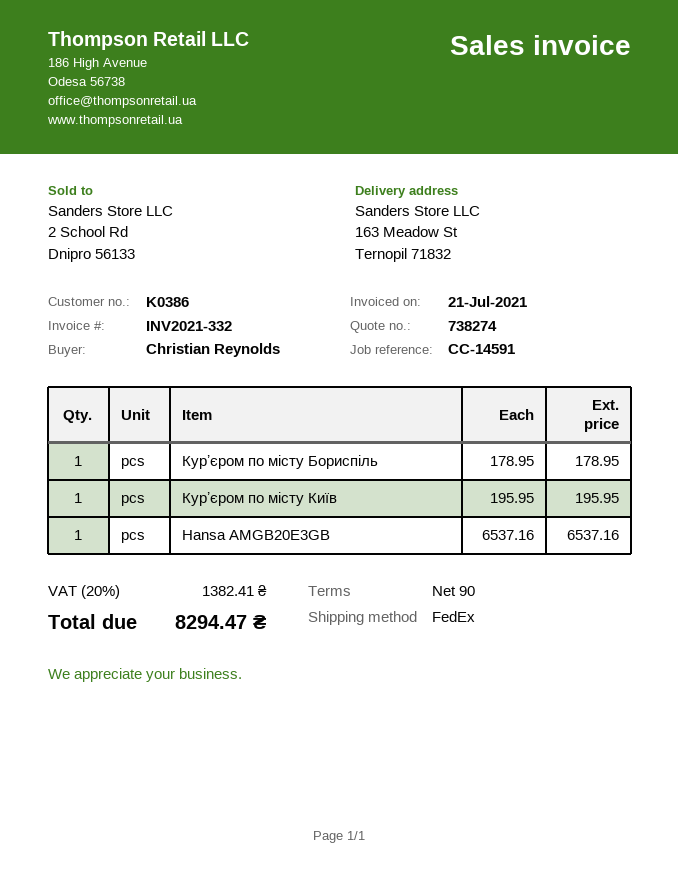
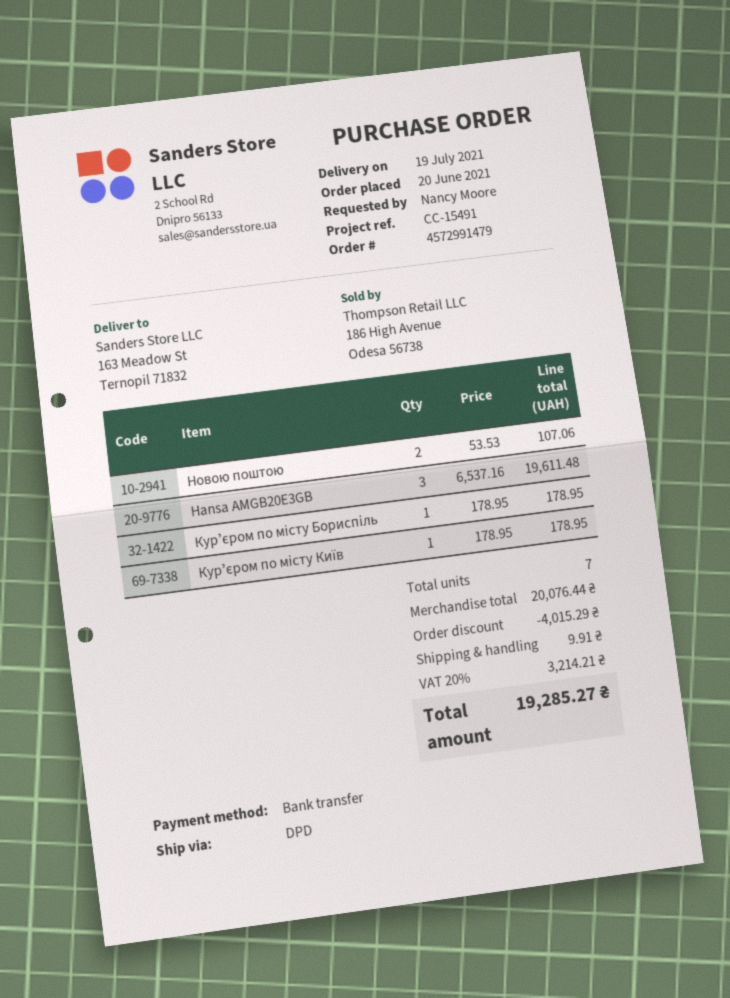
reference: CC-14591 -> CC-15491
ordered by: Christian Reynolds -> Nancy Moore
shipping method: FedEx -> DPD
Курʼєром по місту Київ: 1 x 195.95 = 195.95 -> 1 x 178.95 = 178.95
Hansa AMGB20E3GB: 1 x 6537.16 = 6537.16 -> 3 x 6537.16 = 19611.48
Новою поштою: none -> 2 x 53.53 = 107.06
discount: none -> 4015.29
shipping: none -> 9.91
tax: 20% = 1382.41 -> 20% = 3214.21
total: 8294.47 -> 19285.27

